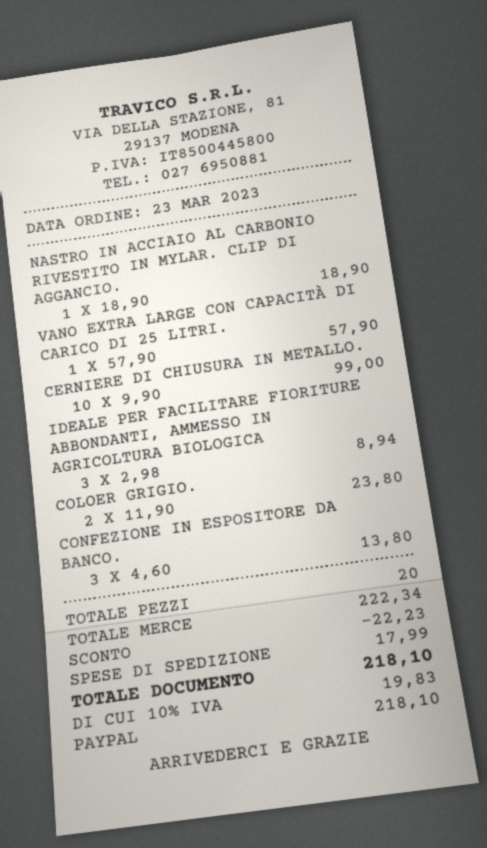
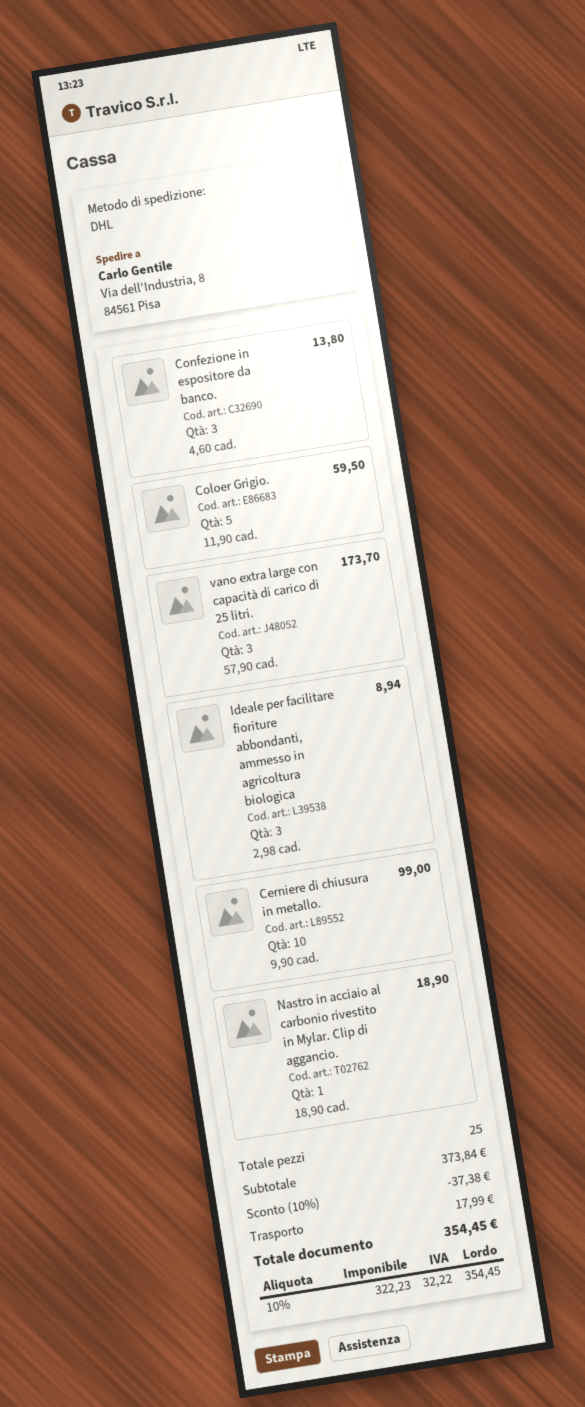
VANO EXTRA LARGE CON CAPACITÀ DI CARICO DI 25 LITRI.: 1 x 57.90 = 57.90 -> 3 x 57.90 = 173.70
COLOER GRIGIO.: 2 x 11.90 = 23.80 -> 5 x 11.90 = 59.50
total quantity: 20 -> 25
subtotal: 222.34 -> 373.84
discount: 22.23 -> 37.38
tax: 10% = 19.83 -> 10% = 32.22
total: 218.10 -> 354.45

